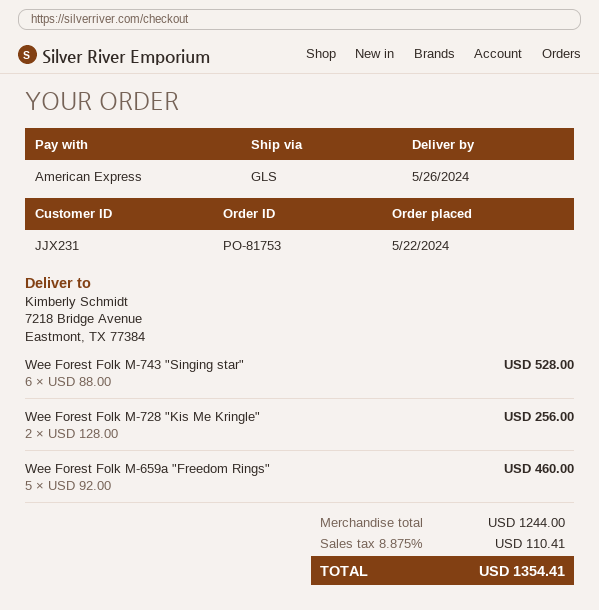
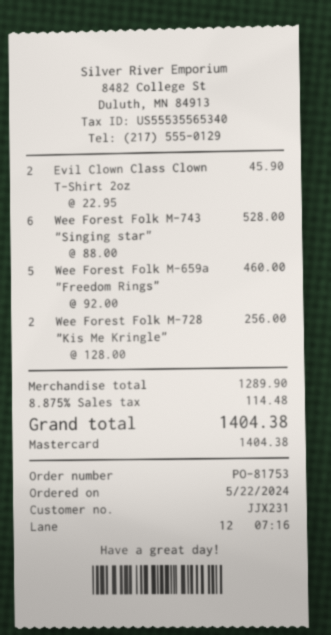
payment method: American Express -> Mastercard
Evil Clown Class Clown T-Shirt 2oz: none -> 2 x 22.95 = 45.90
subtotal: 1244.00 -> 1289.90
tax: 8.875% = 110.41 -> 8.875% = 114.48
total: 1354.41 -> 1404.38

